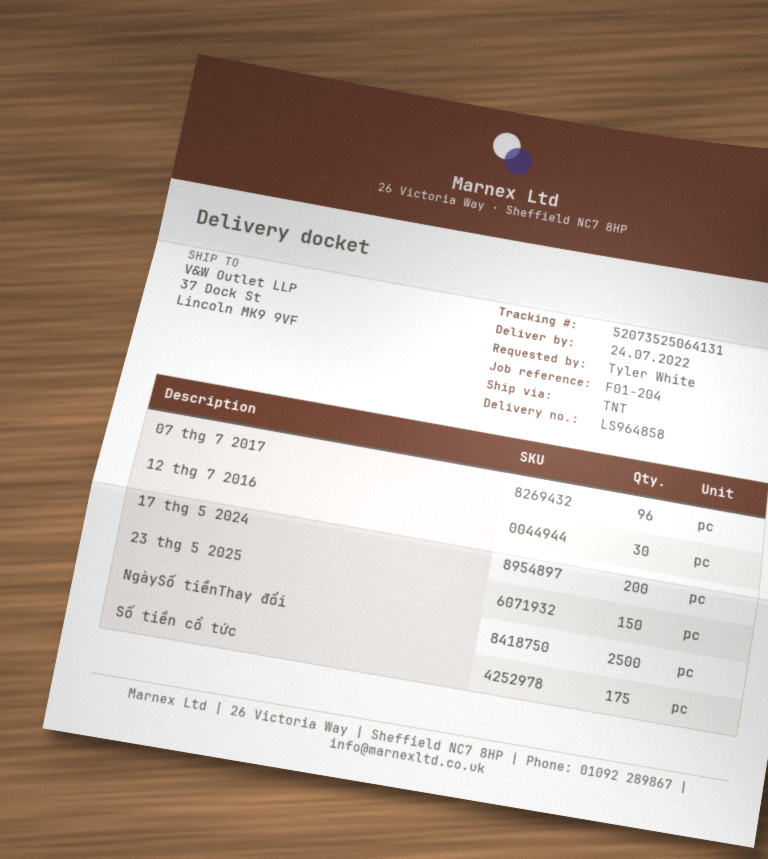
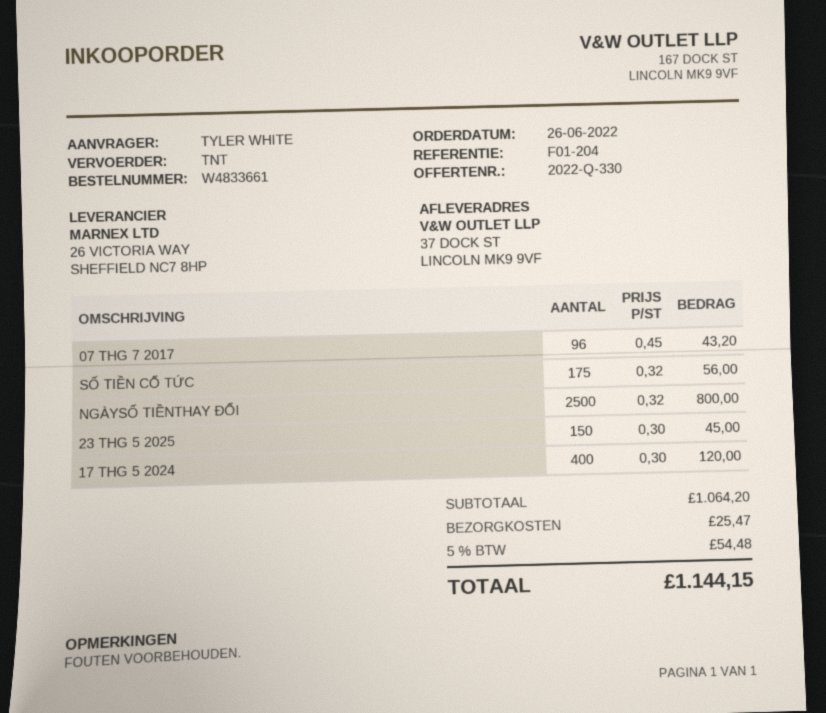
12 thg 7 2016: 30 -> none
17 thg 5 2024: 200 -> 400

